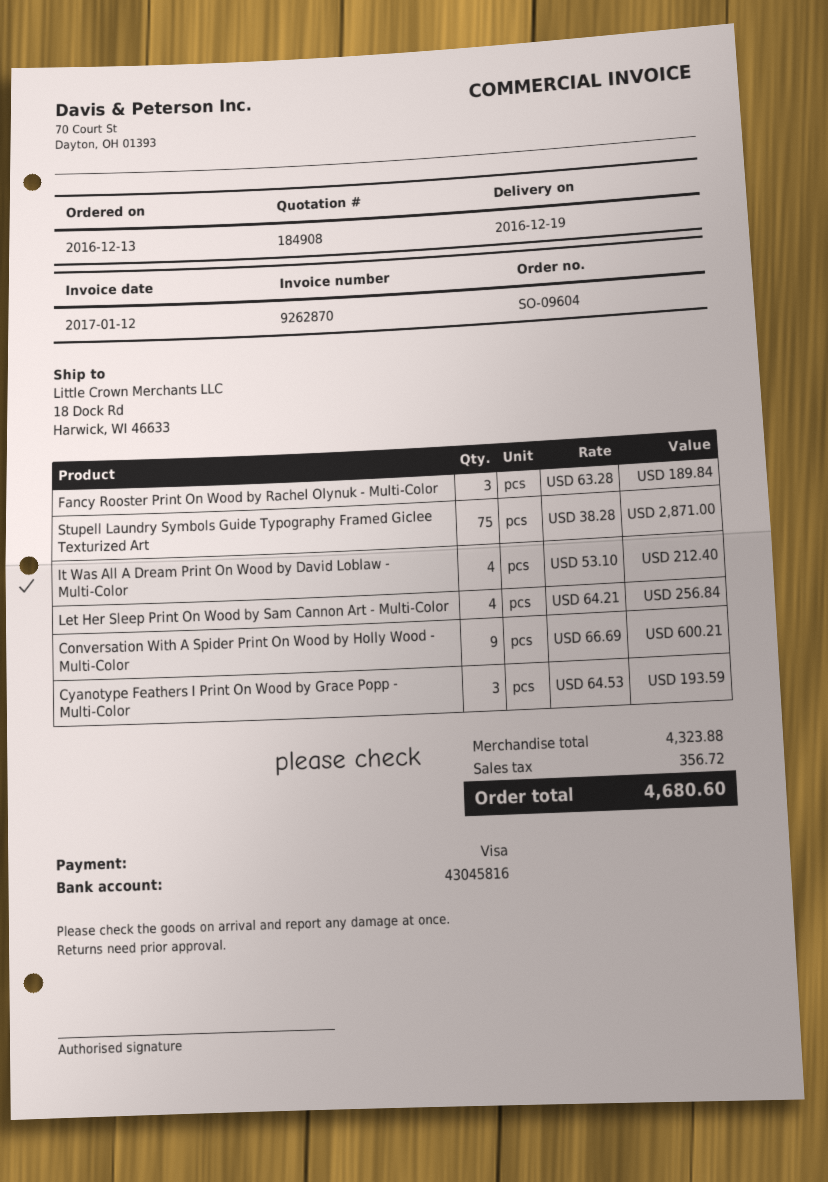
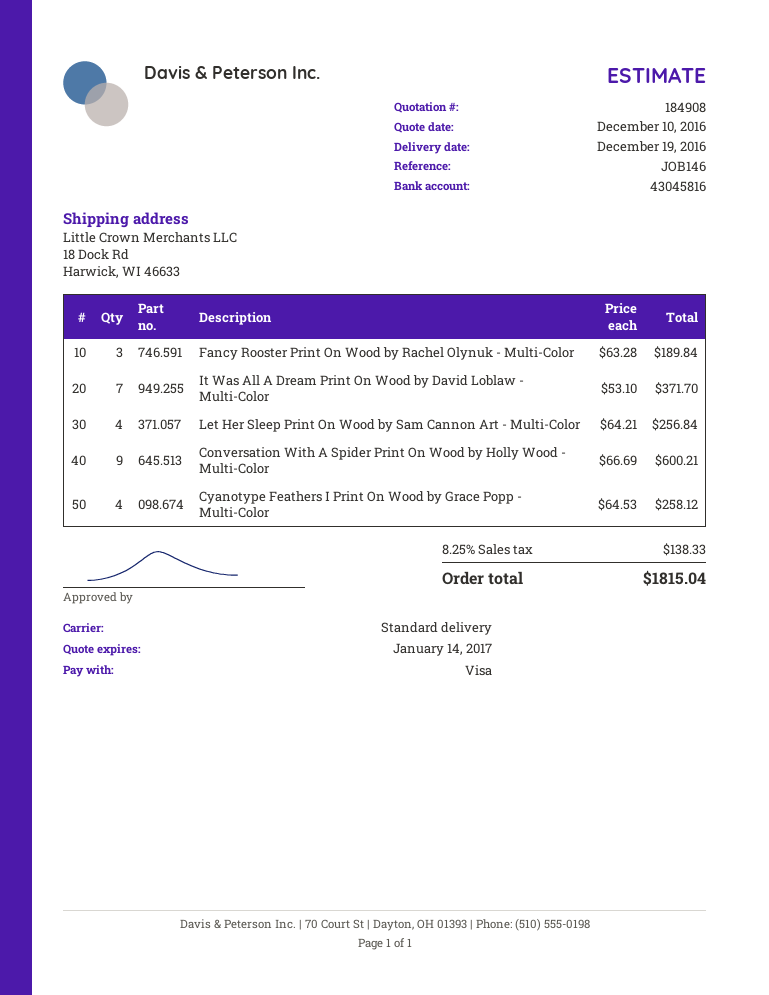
Stupell Laundry Symbols Guide Typography Framed Giclee Texturized Art: 75 x 38.28 = 2871.00 -> none
It Was All A Dream Print On Wood by David Loblaw - Multi-Color: 4 x 53.10 = 212.40 -> 7 x 53.10 = 371.70
Cyanotype Feathers I Print On Wood by Grace Popp - Multi-Color: 3 x 64.53 = 193.59 -> 4 x 64.53 = 258.12
tax: 356.72 -> 138.33
total: 4680.60 -> 1815.04

